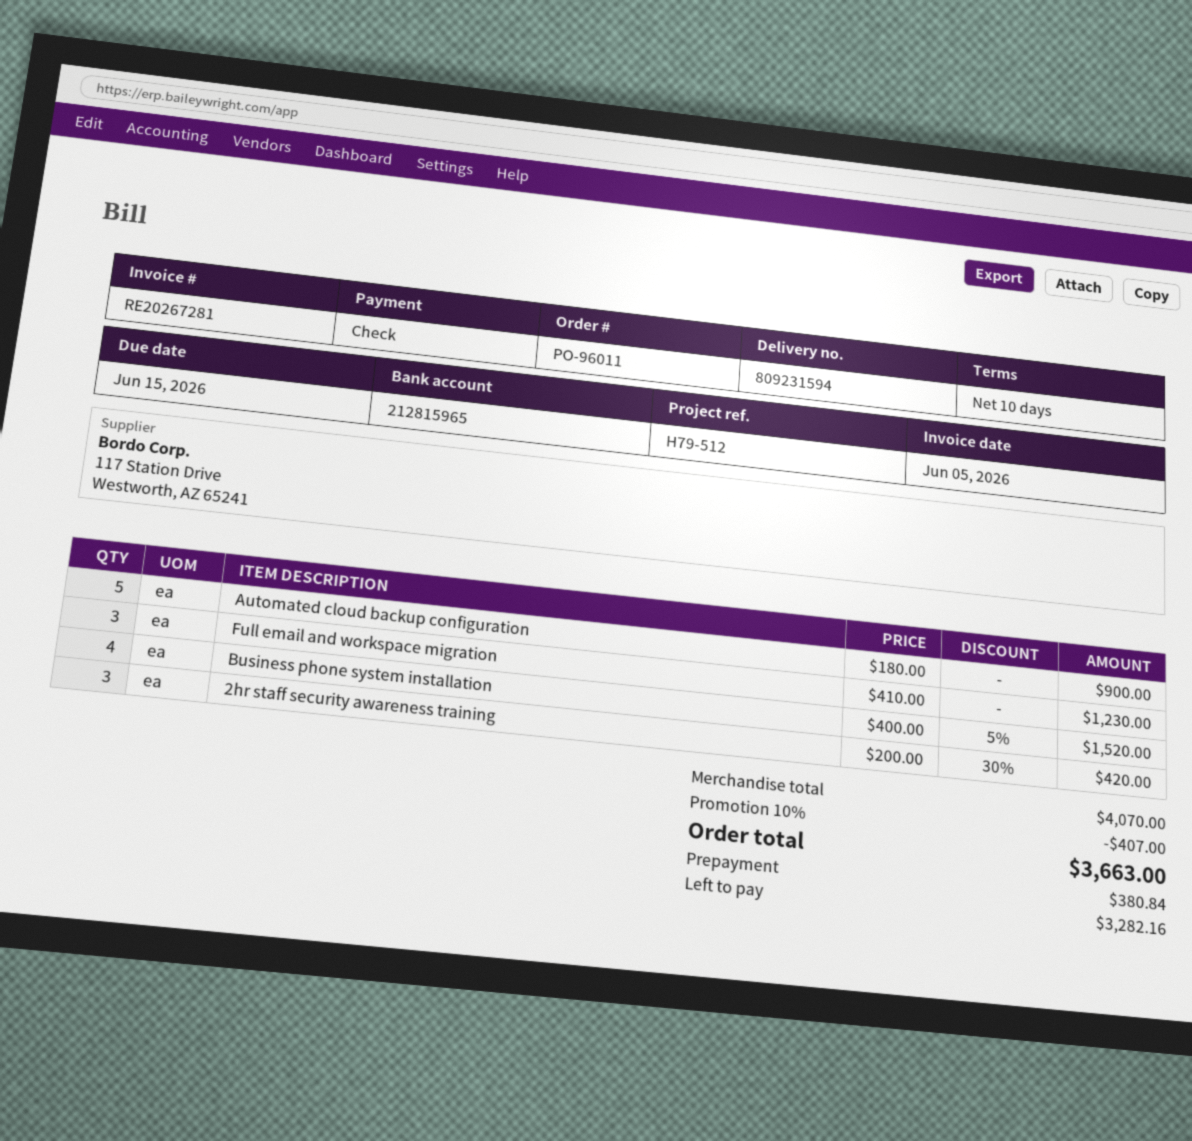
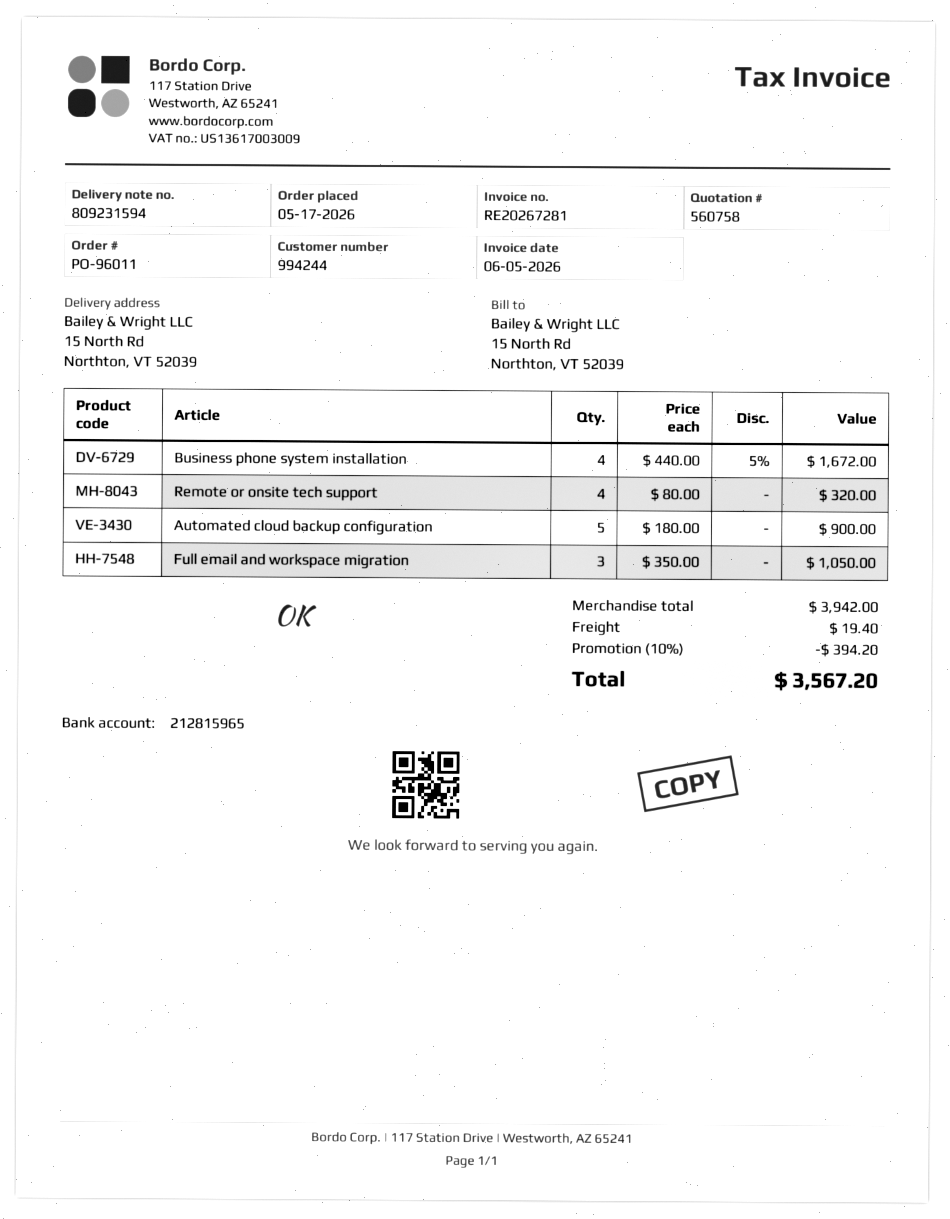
Full email and workspace migration: 3 x 410.00 = 1230.00 -> 3 x 350.00 = 1050.00
Business phone system installation: 4 x 400.00 - 5% = 1520.00 -> 4 x 440.00 - 5% = 1672.00
2hr staff security awareness training: 3 x 200.00 - 30% = 420.00 -> none
Remote or onsite tech support: none -> 4 x 80.00 = 320.00
subtotal: 4070.00 -> 3942.00
discount: 10% = 407.00 -> 10% = 394.20
shipping: none -> 19.40
total: 3663.00 -> 3567.20

